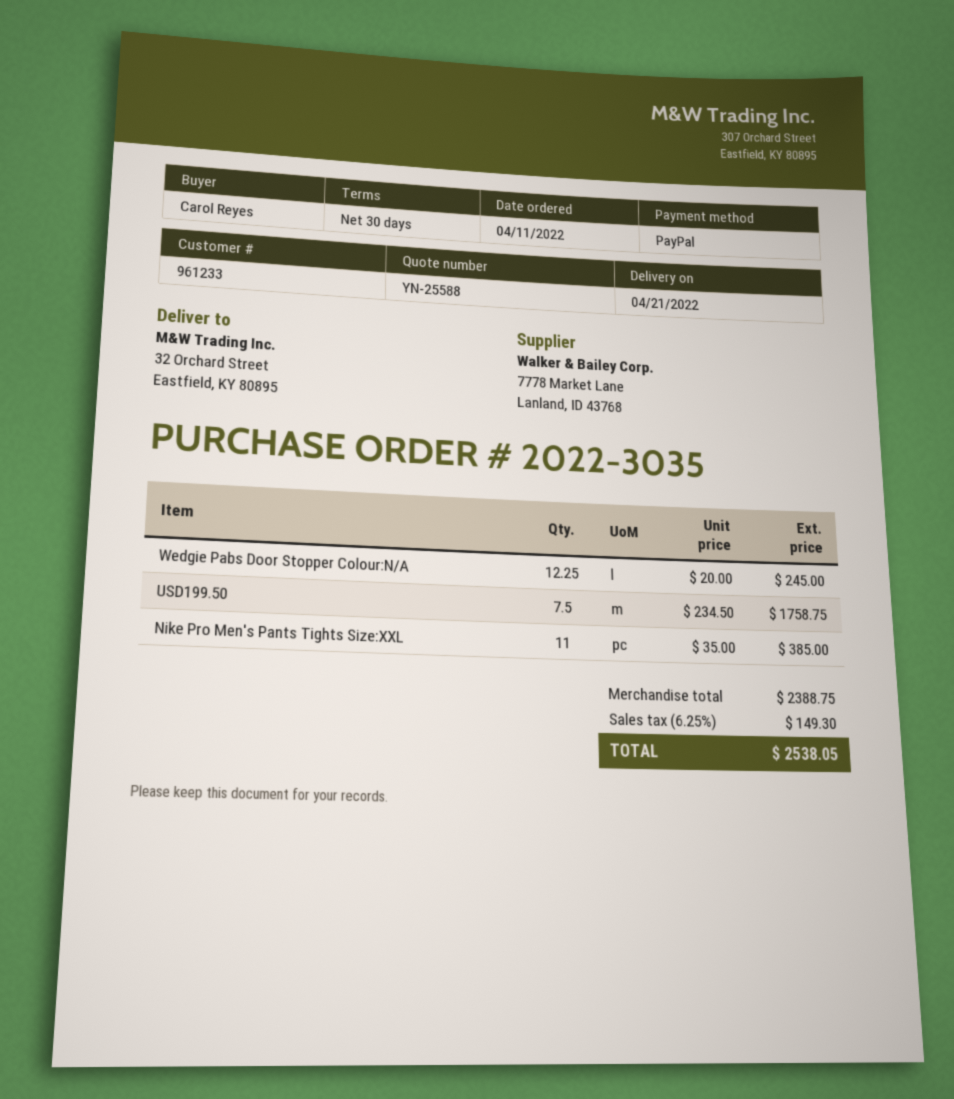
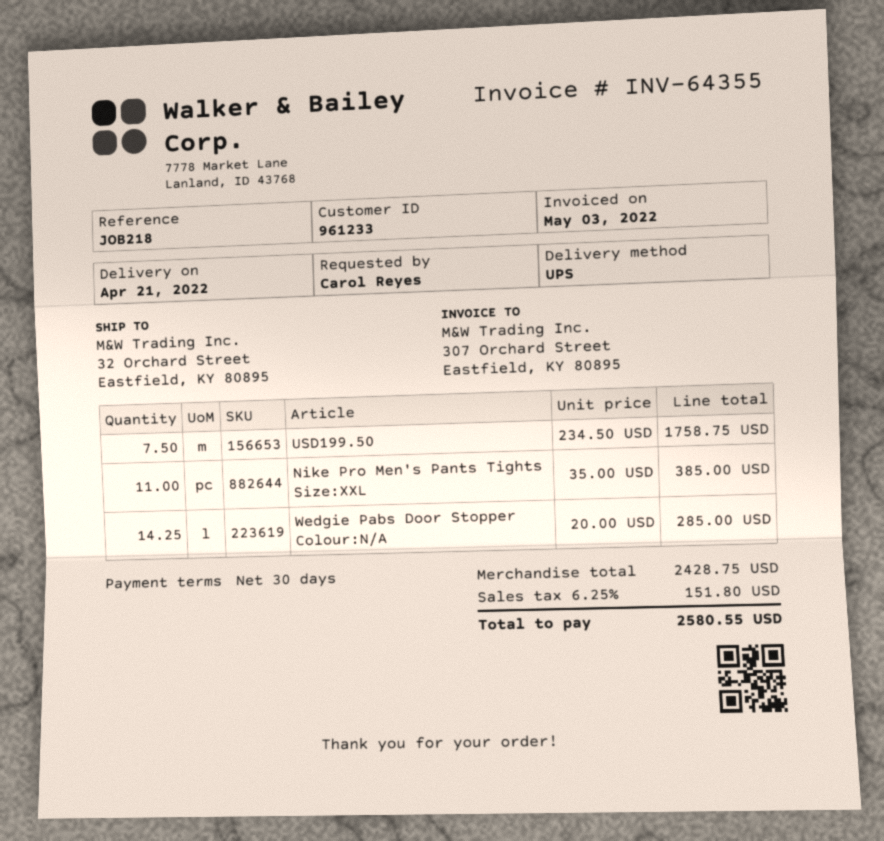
Wedgie Pabs Door Stopper Colour:N/A: 12.25 x 20.00 = 245.00 -> 14.25 x 20.00 = 285.00
subtotal: 2388.75 -> 2428.75
tax: 6.25% = 149.30 -> 6.25% = 151.80
total: 2538.05 -> 2580.55

